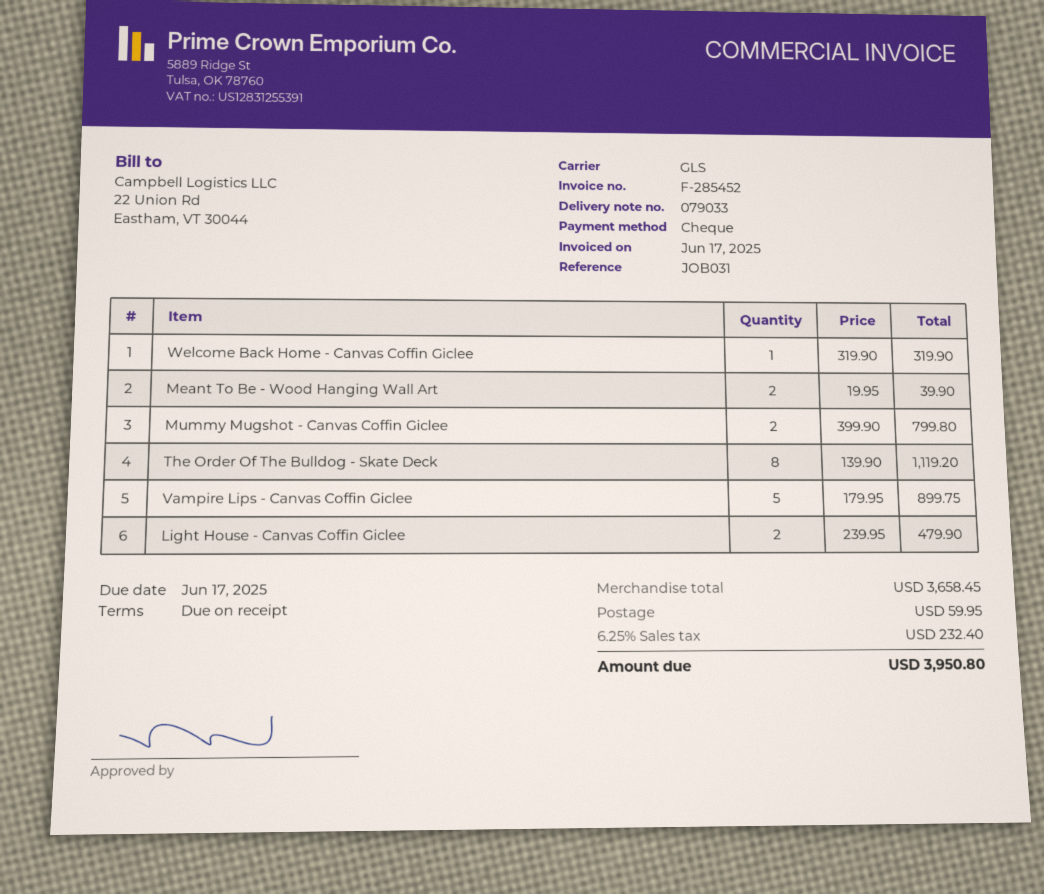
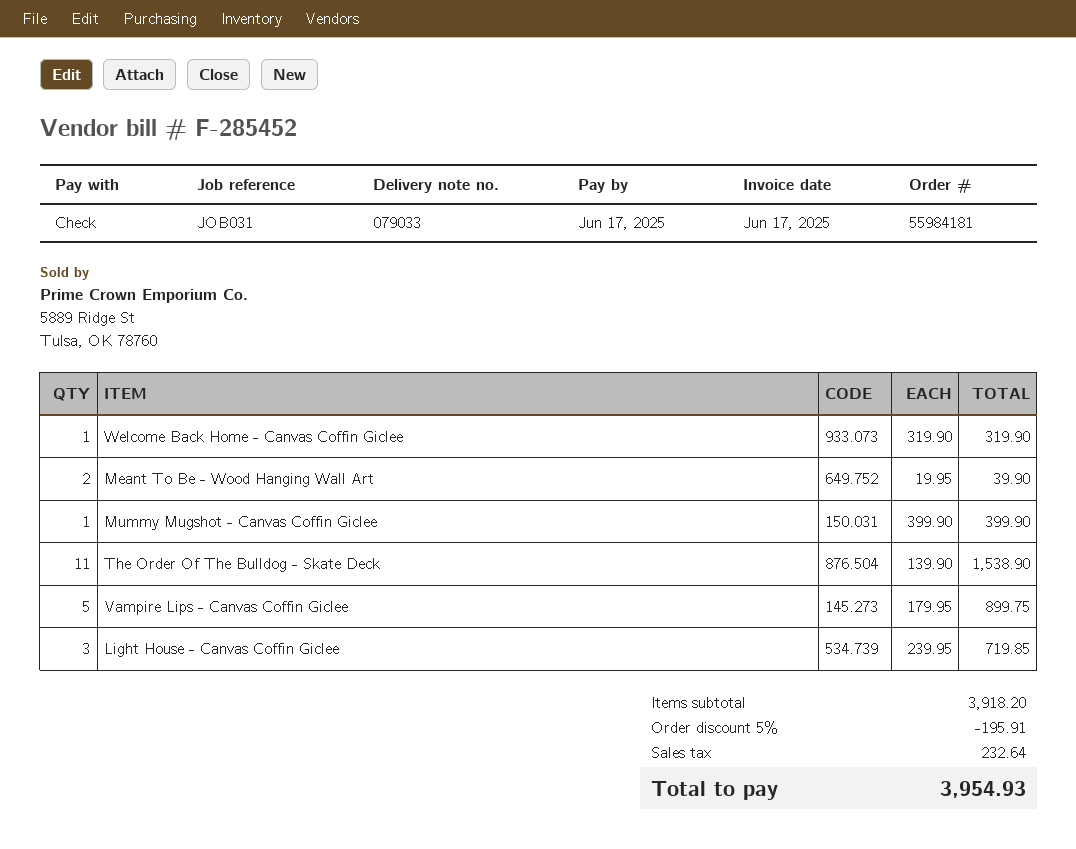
Mummy Mugshot - Canvas Coffin Giclee: 2 x 399.90 = 799.80 -> 1 x 399.90 = 399.90
The Order Of The Bulldog - Skate Deck: 8 x 139.90 = 1119.20 -> 11 x 139.90 = 1538.90
Light House - Canvas Coffin Giclee: 2 x 239.95 = 479.90 -> 3 x 239.95 = 719.85
subtotal: 3658.45 -> 3918.20
discount: none -> 5% = 195.91
shipping: 59.95 -> none
tax: 232.40 -> 232.64
total: 3950.80 -> 3954.93

